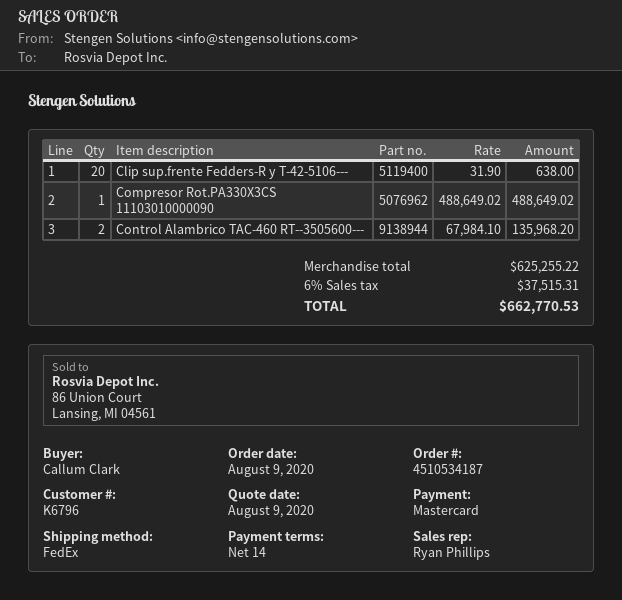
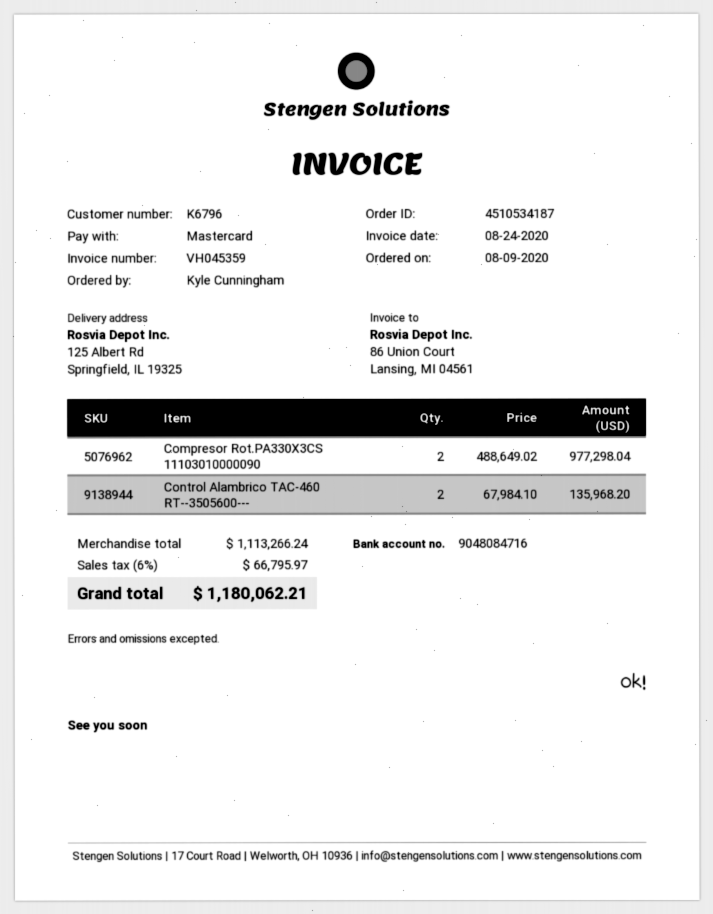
ordered by: Callum Clark -> Kyle Cunningham
Clip sup.frente Fedders-R y T-42-5106---: 20 x 31.90 = 638.00 -> none
Compresor Rot.PA330X3CS 11103010000090: 1 x 488649.02 = 488649.02 -> 2 x 488649.02 = 977298.04
subtotal: 625255.22 -> 1113266.24
tax: 6% = 37515.31 -> 6% = 66795.97
total: 662770.53 -> 1180062.21

